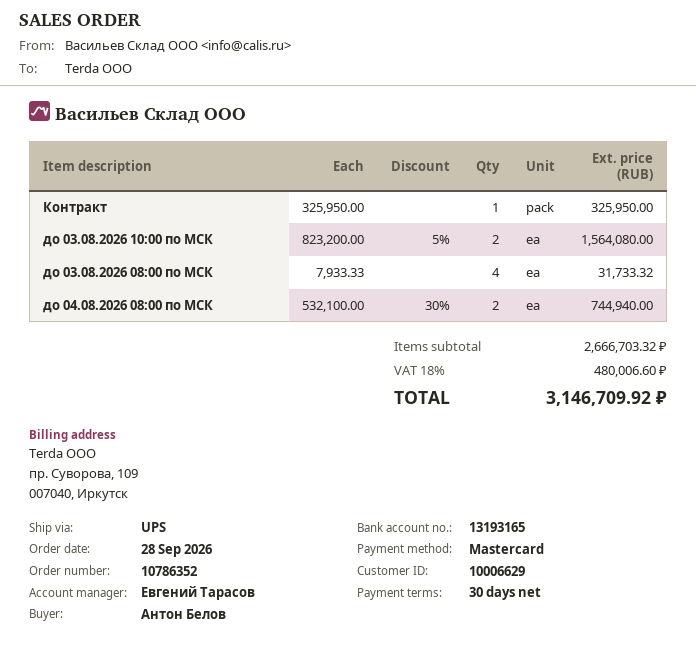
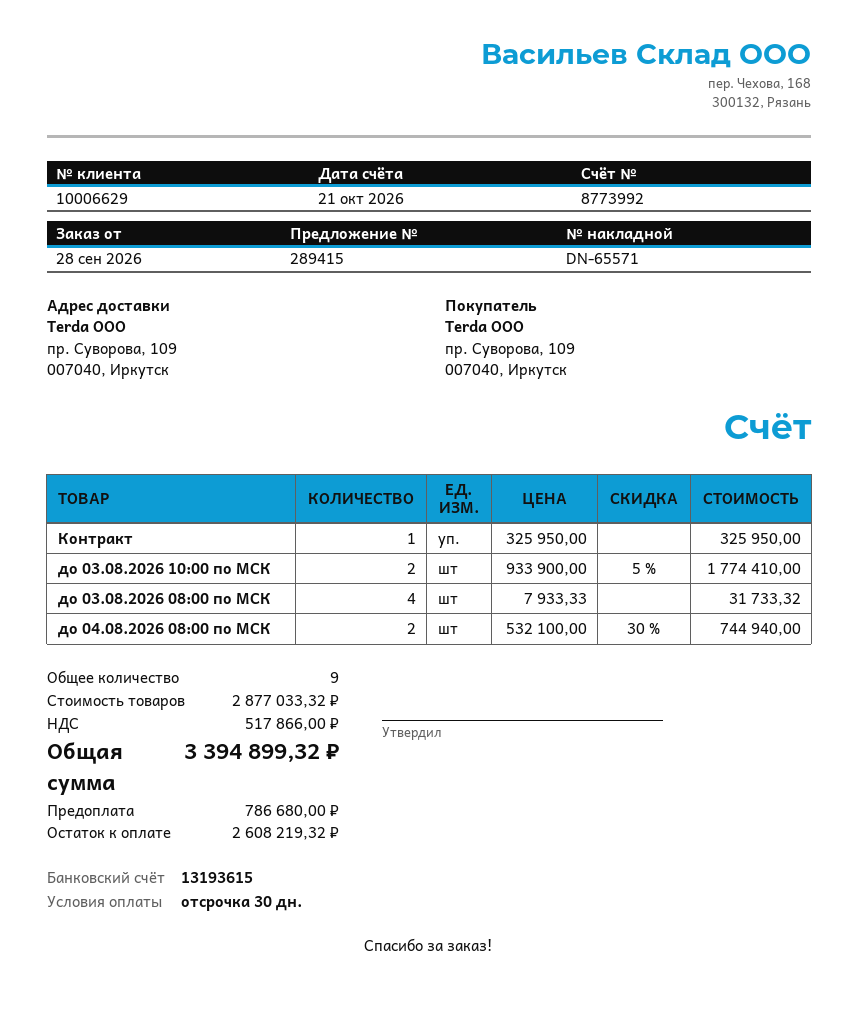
bank account: 13193165 -> 13193615
до 03.08.2026 10:00 по МСК: 2 x 823200.00 - 5% = 1564080.00 -> 2 x 933900.00 - 5% = 1774410.00
subtotal: 2666703.32 -> 2877033.32
tax: 480006.60 -> 517866.00
total: 3146709.92 -> 3394899.32

